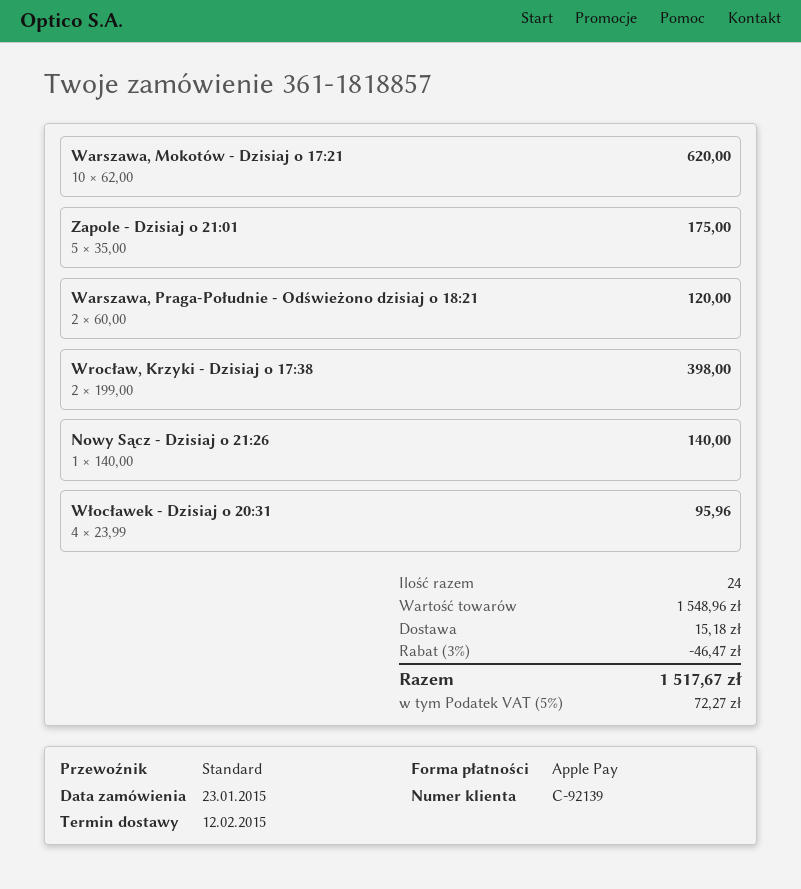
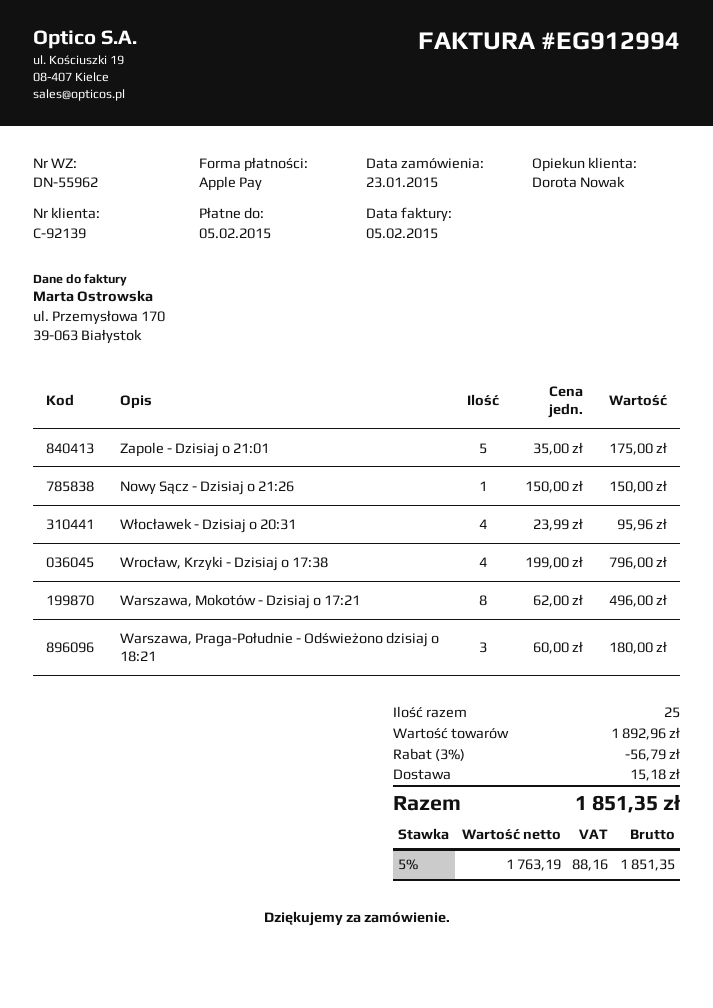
Warszawa, Mokotów - Dzisiaj o 17:21: 10 x 62.00 = 620.00 -> 8 x 62.00 = 496.00
Warszawa, Praga-Południe - Odświeżono dzisiaj o 18:21: 2 x 60.00 = 120.00 -> 3 x 60.00 = 180.00
Wrocław, Krzyki - Dzisiaj o 17:38: 2 x 199.00 = 398.00 -> 4 x 199.00 = 796.00
Nowy Sącz - Dzisiaj o 21:26: 1 x 140.00 = 140.00 -> 1 x 150.00 = 150.00
total quantity: 24 -> 25
subtotal: 1548.96 -> 1892.96
discount: 3% = 46.47 -> 3% = 56.79
tax: 5% = 72.27 -> 5% = 88.16
total: 1517.67 -> 1851.35

